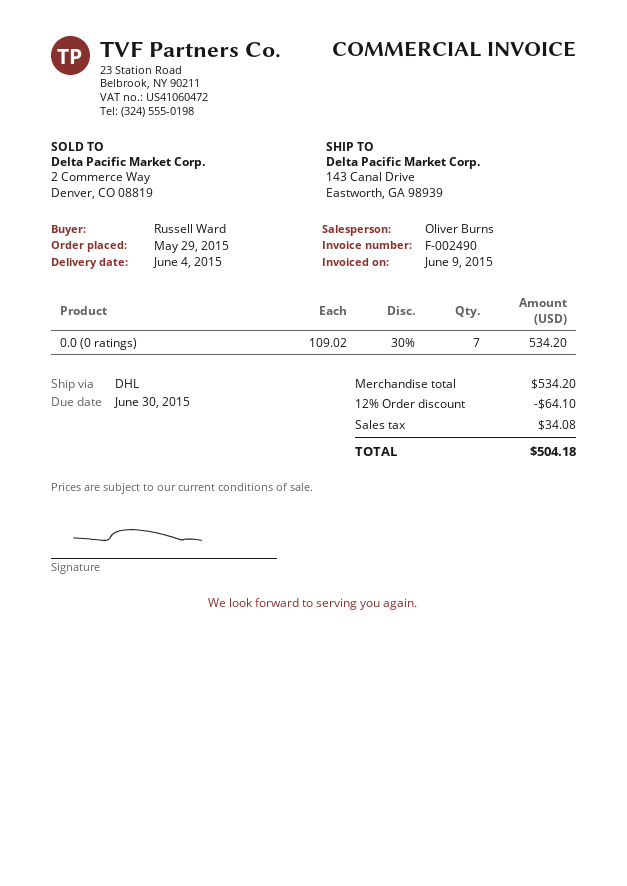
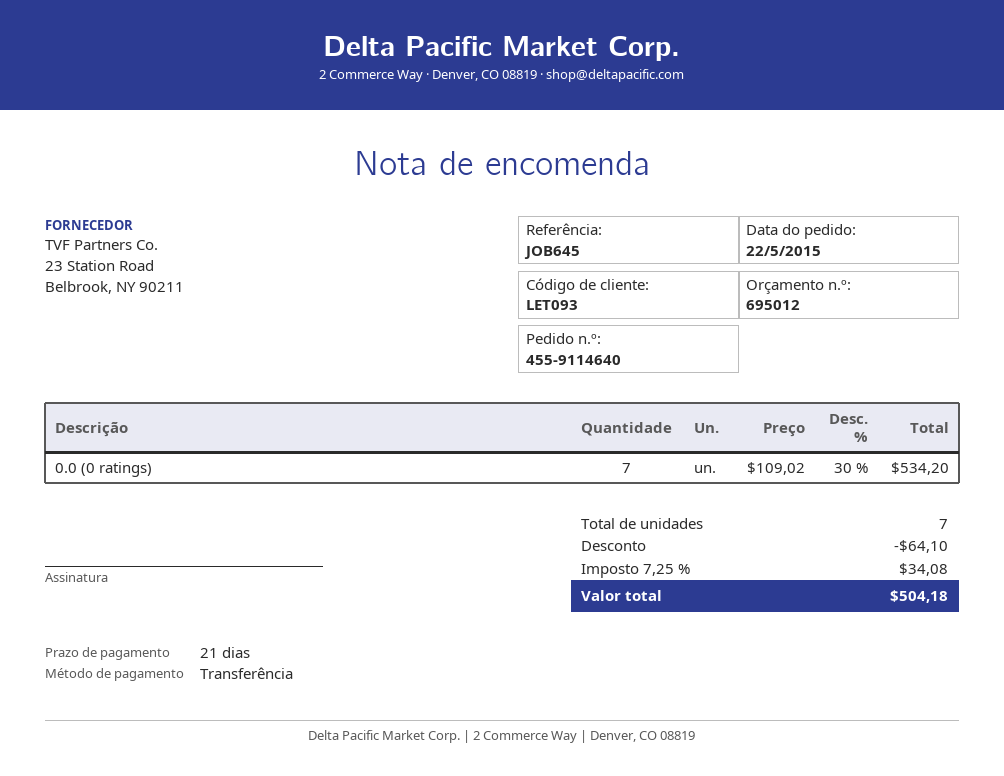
order date: 2015-05-29 -> 2015-05-22

